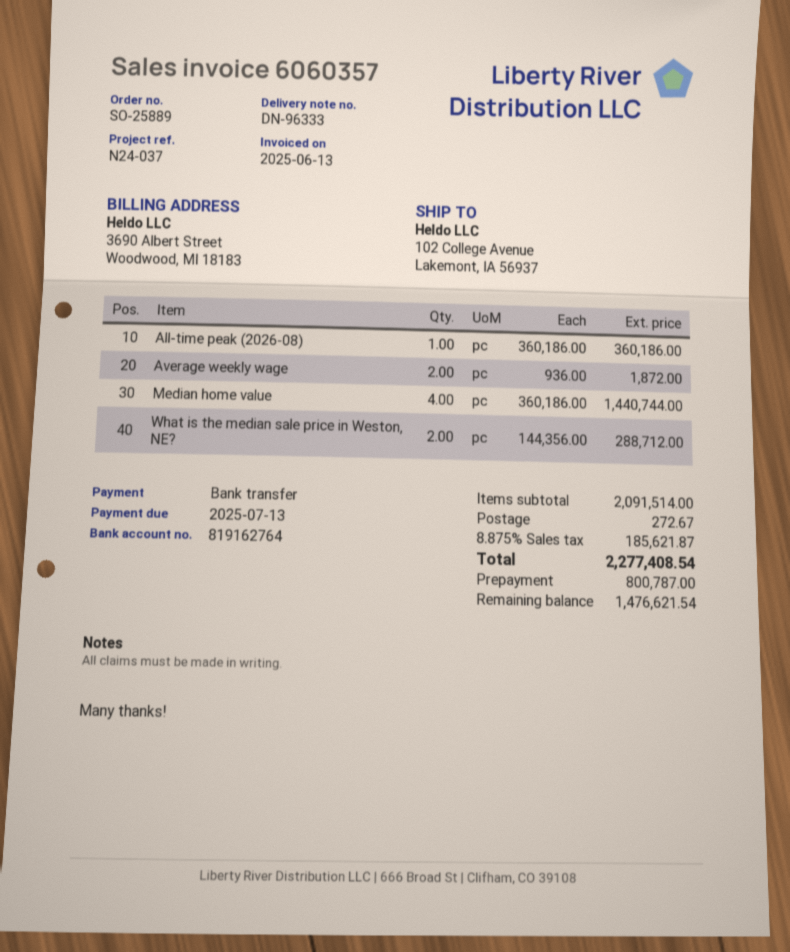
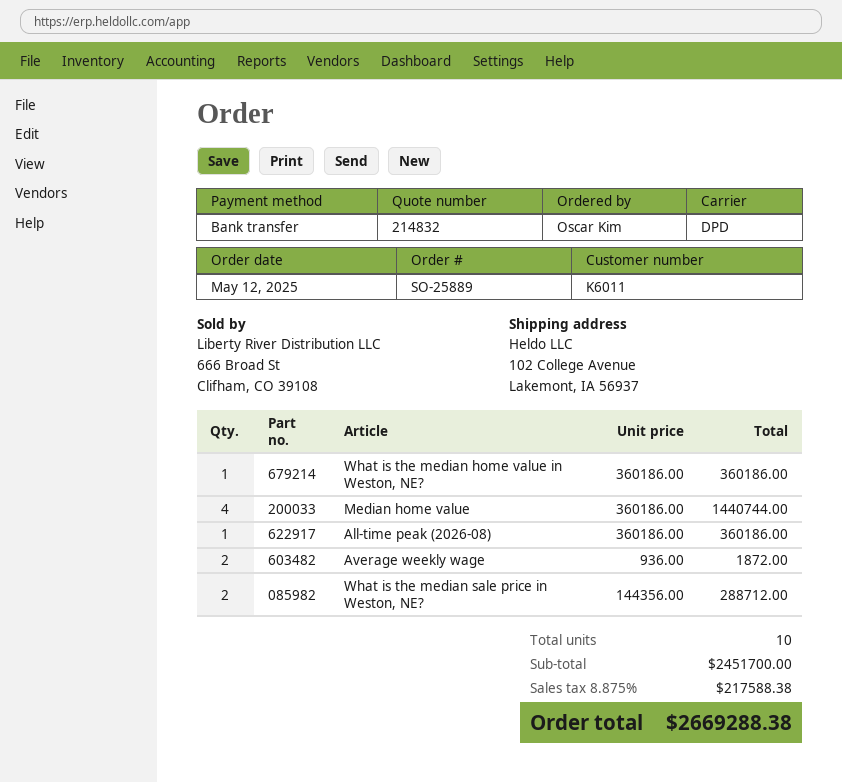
What is the median home value in Weston, NE?: none -> 1 x 360186.00 = 360186.00
subtotal: 2091514.00 -> 2451700.00
shipping: 272.67 -> none
tax: 8.875% = 185621.87 -> 8.875% = 217588.38
total: 2277408.54 -> 2669288.38

